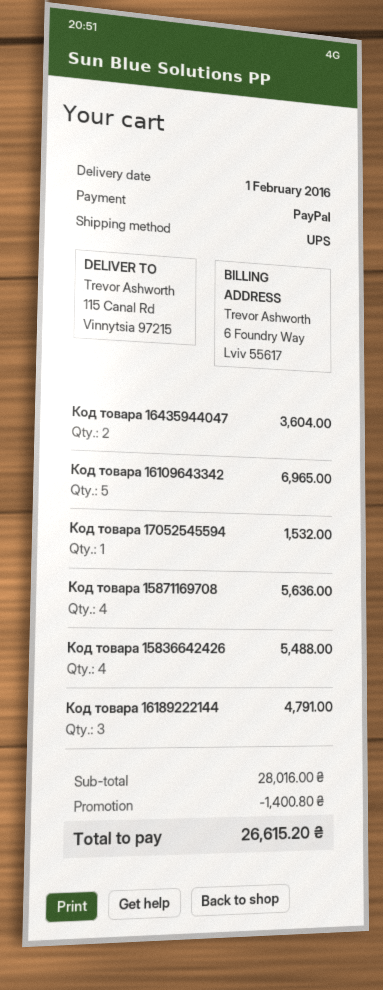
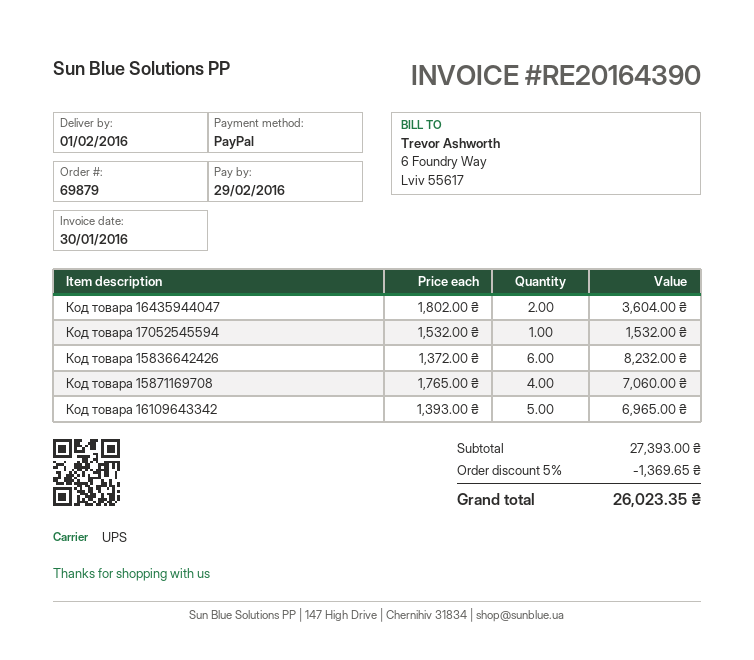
Код товара 15871169708: 4 for 5636.00 -> 4 for 7060.00
Код товара 15836642426: 4 for 5488.00 -> 6 for 8232.00
Код товара 16189222144: 3 for 4791.00 -> none
subtotal: 28016.00 -> 27393.00
discount: 1400.80 -> 1369.65
total: 26615.20 -> 26023.35

